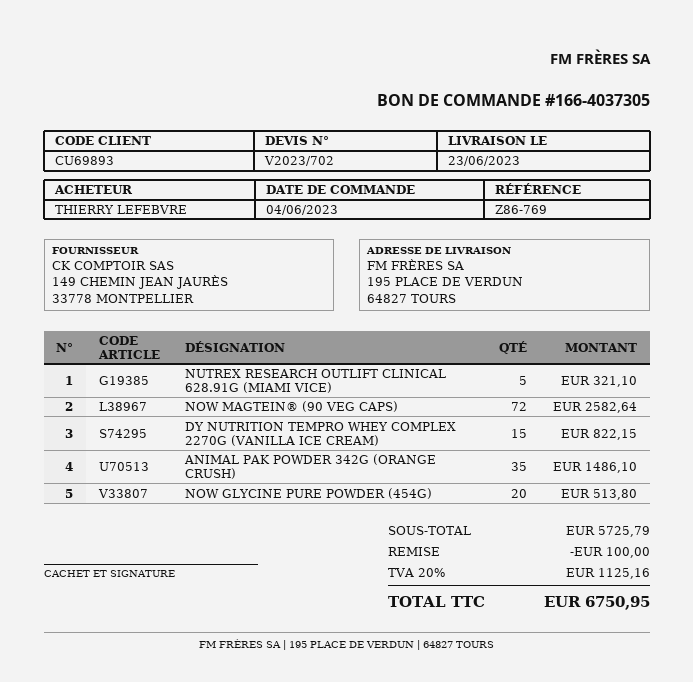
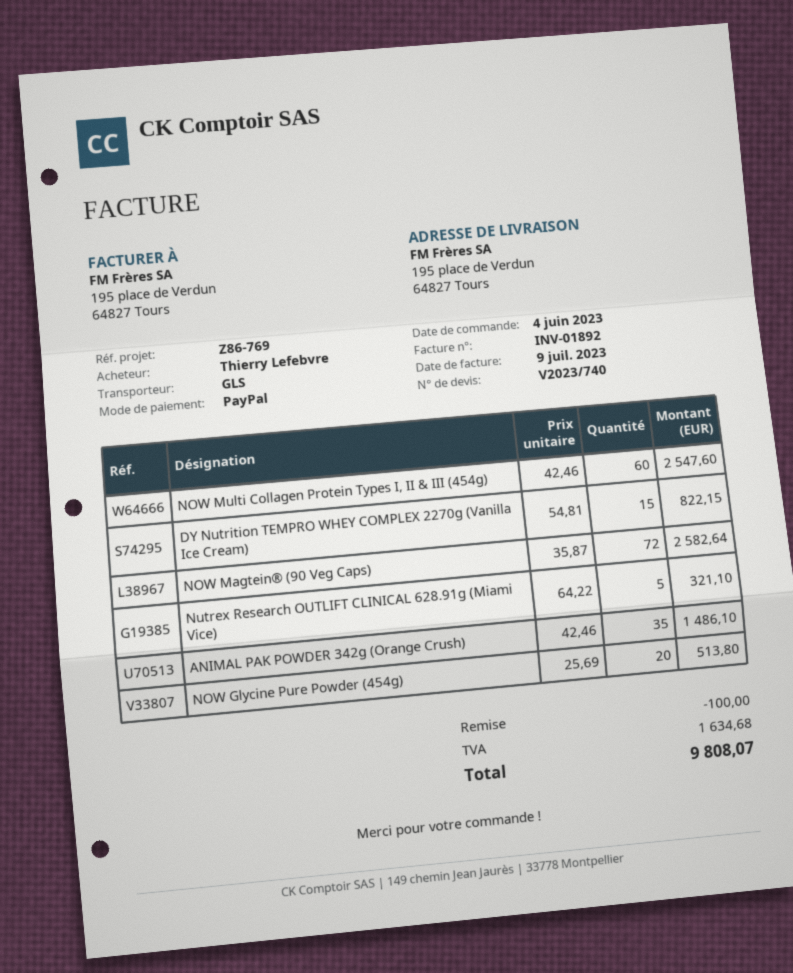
quote number: V2023/702 -> V2023/740
NOW Multi Collagen Protein Types I, II & III (454g): none -> 60 for 2547.60
tax: 1125.16 -> 1634.68
total: 6750.95 -> 9808.07

